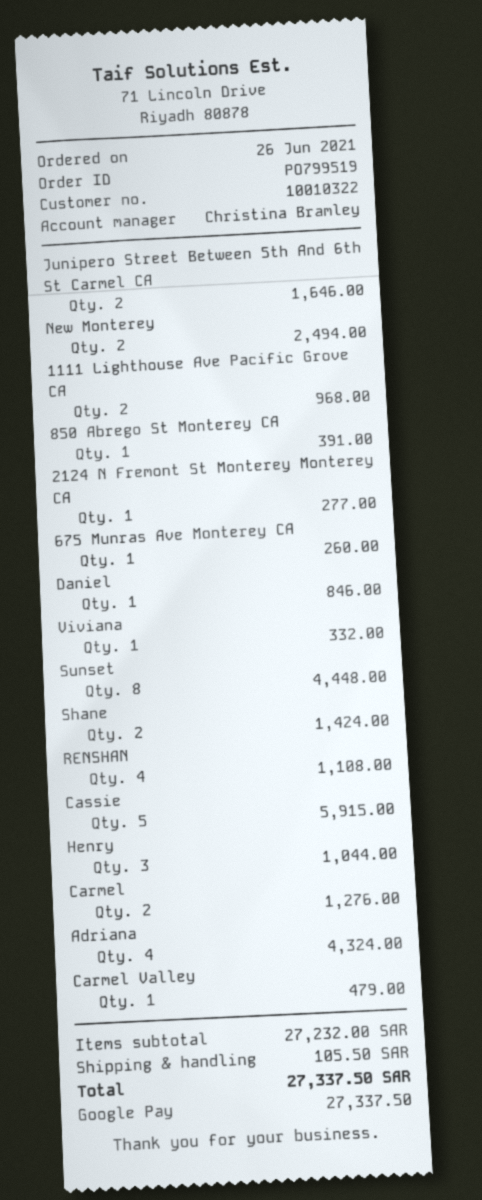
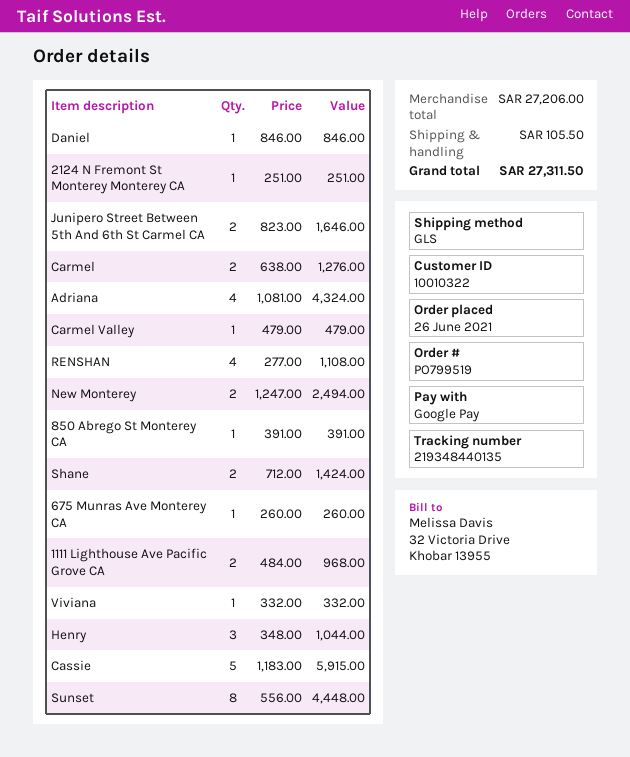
2124 N Fremont St Monterey Monterey CA: 1 for 277.00 -> 1 for 251.00
subtotal: 27232.00 -> 27206.00
total: 27337.50 -> 27311.50

